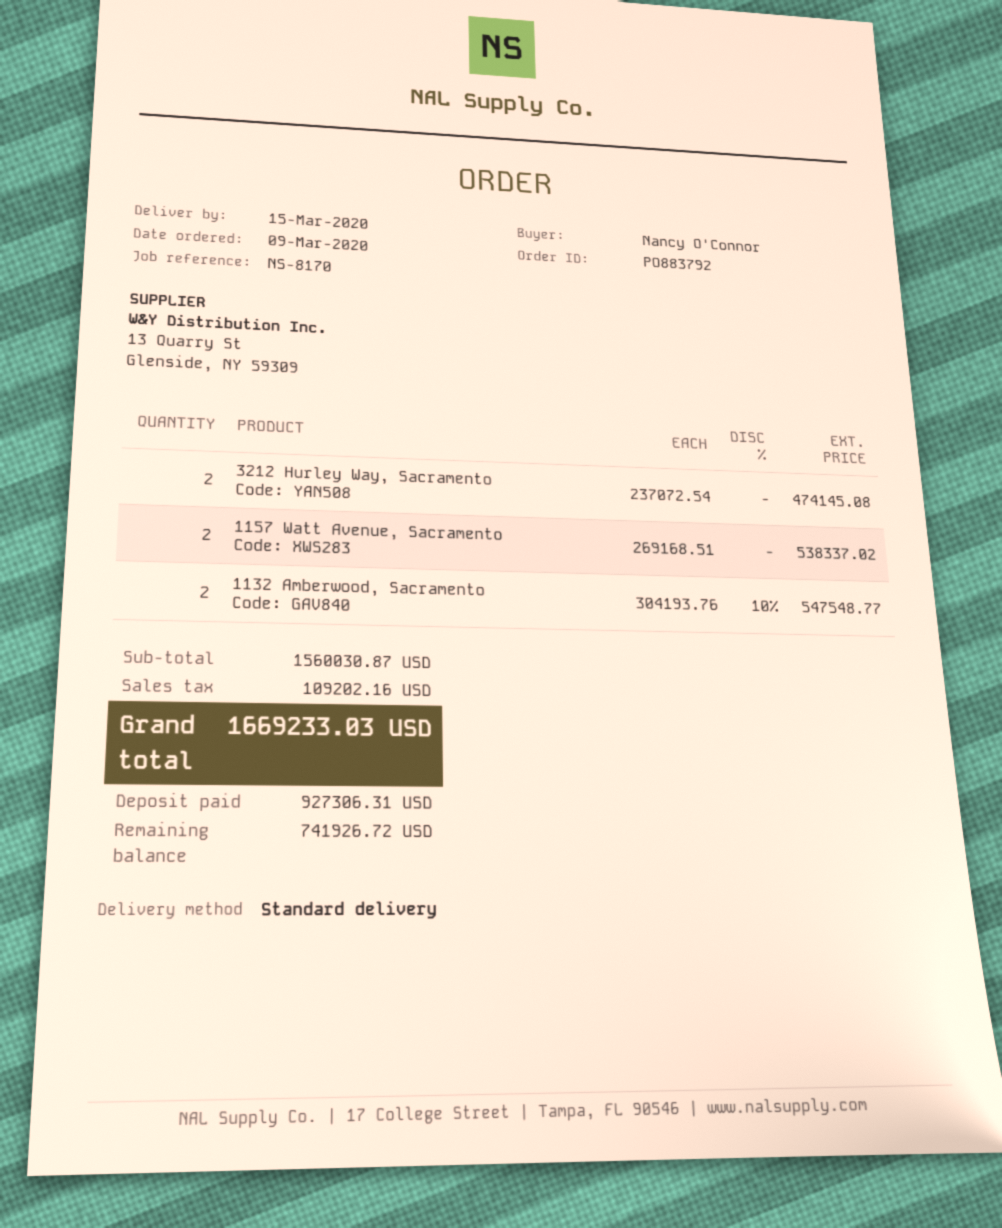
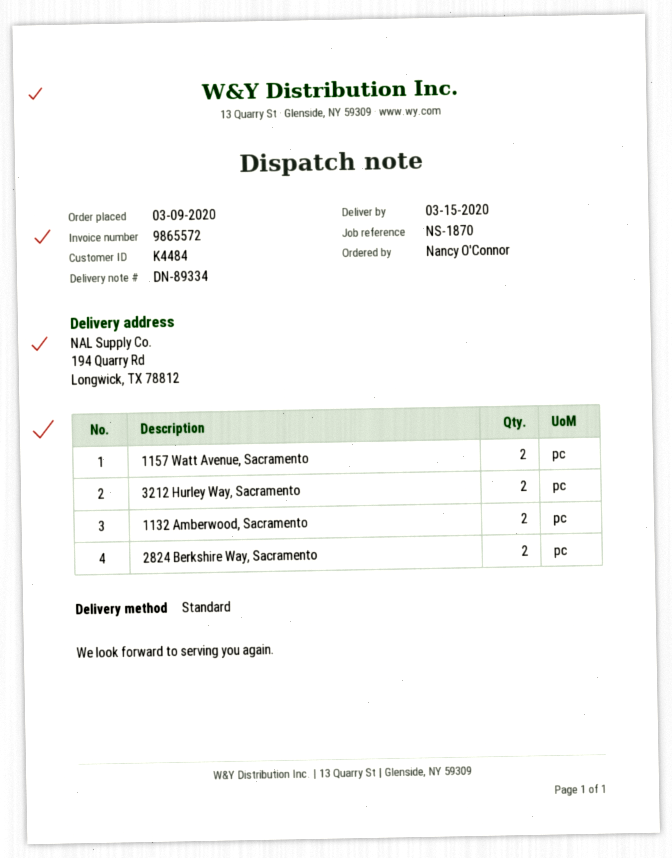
reference: NS-8170 -> NS-1870
2824 Berkshire Way, Sacramento: none -> 2

